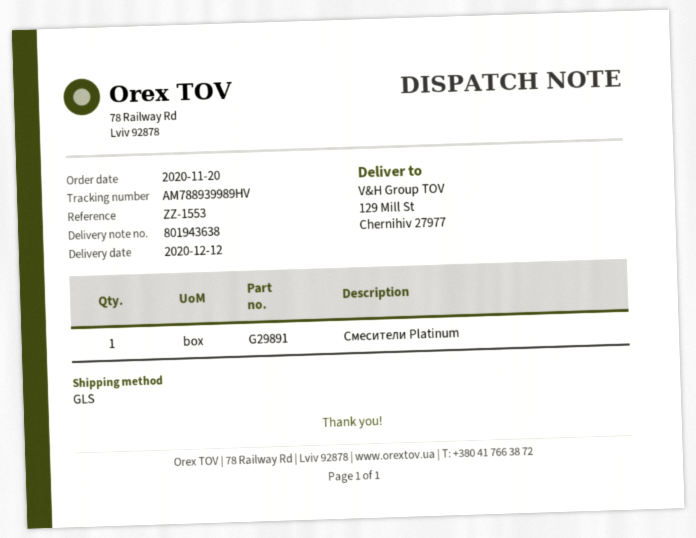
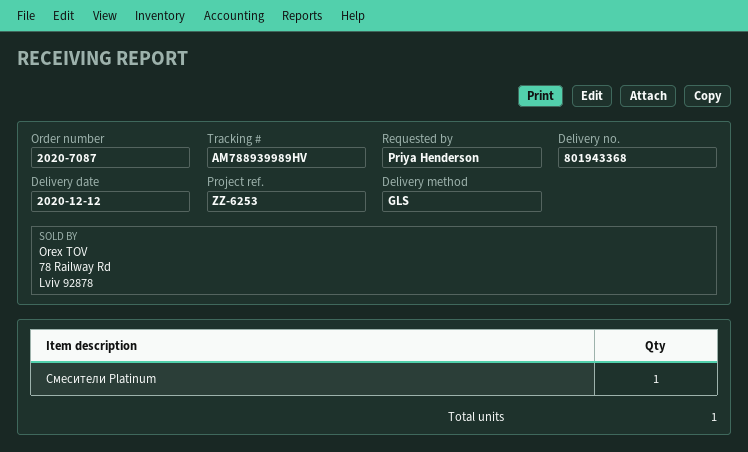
delivery note number: 801943638 -> 801943368
reference: ZZ-1553 -> ZZ-6253

